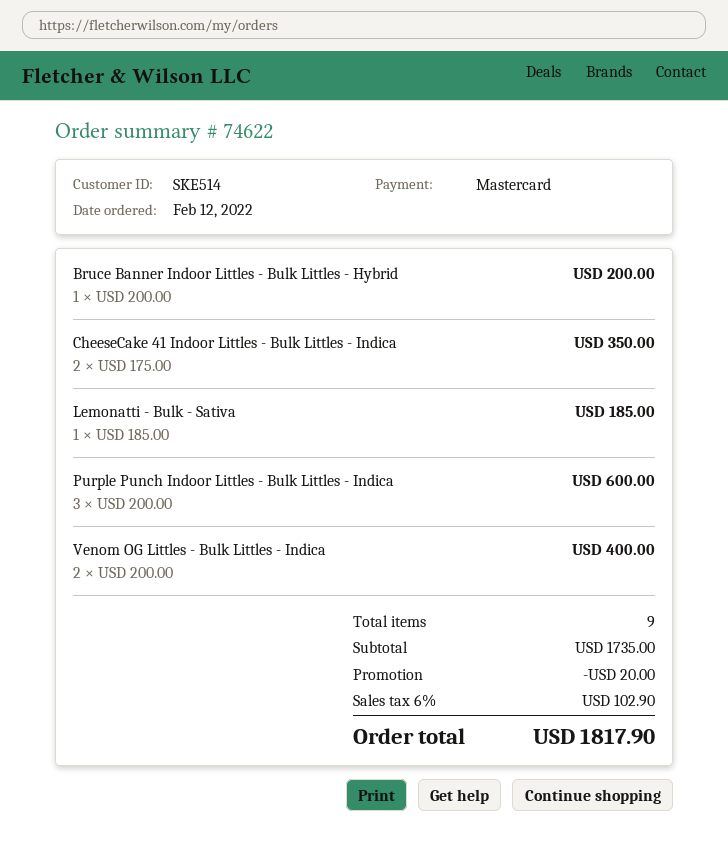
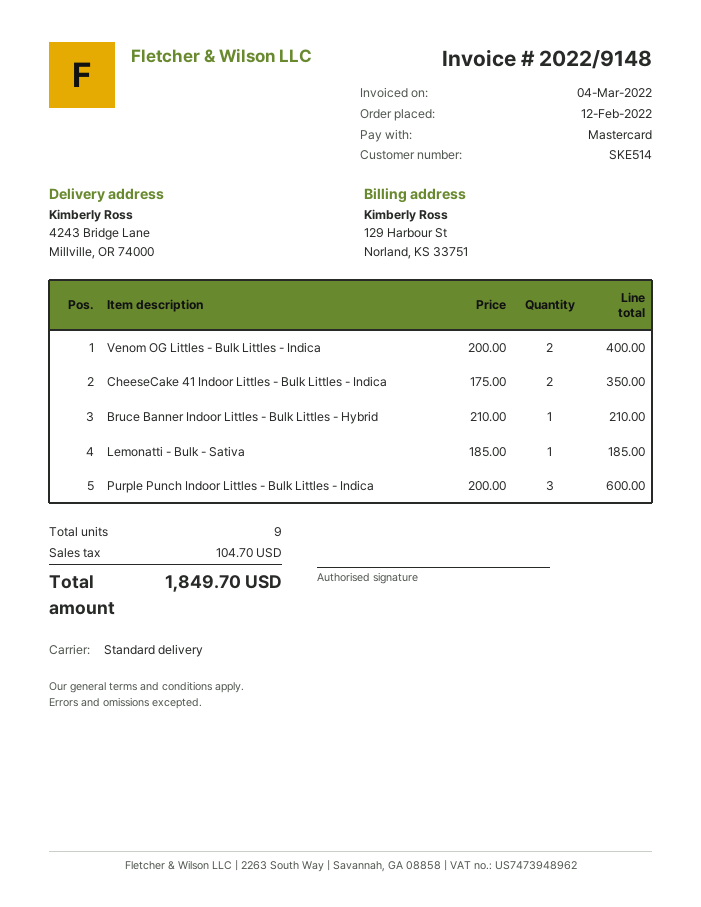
Bruce Banner Indoor Littles - Bulk Littles - Hybrid: 1 x 200.00 = 200.00 -> 1 x 210.00 = 210.00
discount: 20.00 -> none
tax: 102.90 -> 104.70
total: 1817.90 -> 1849.70

